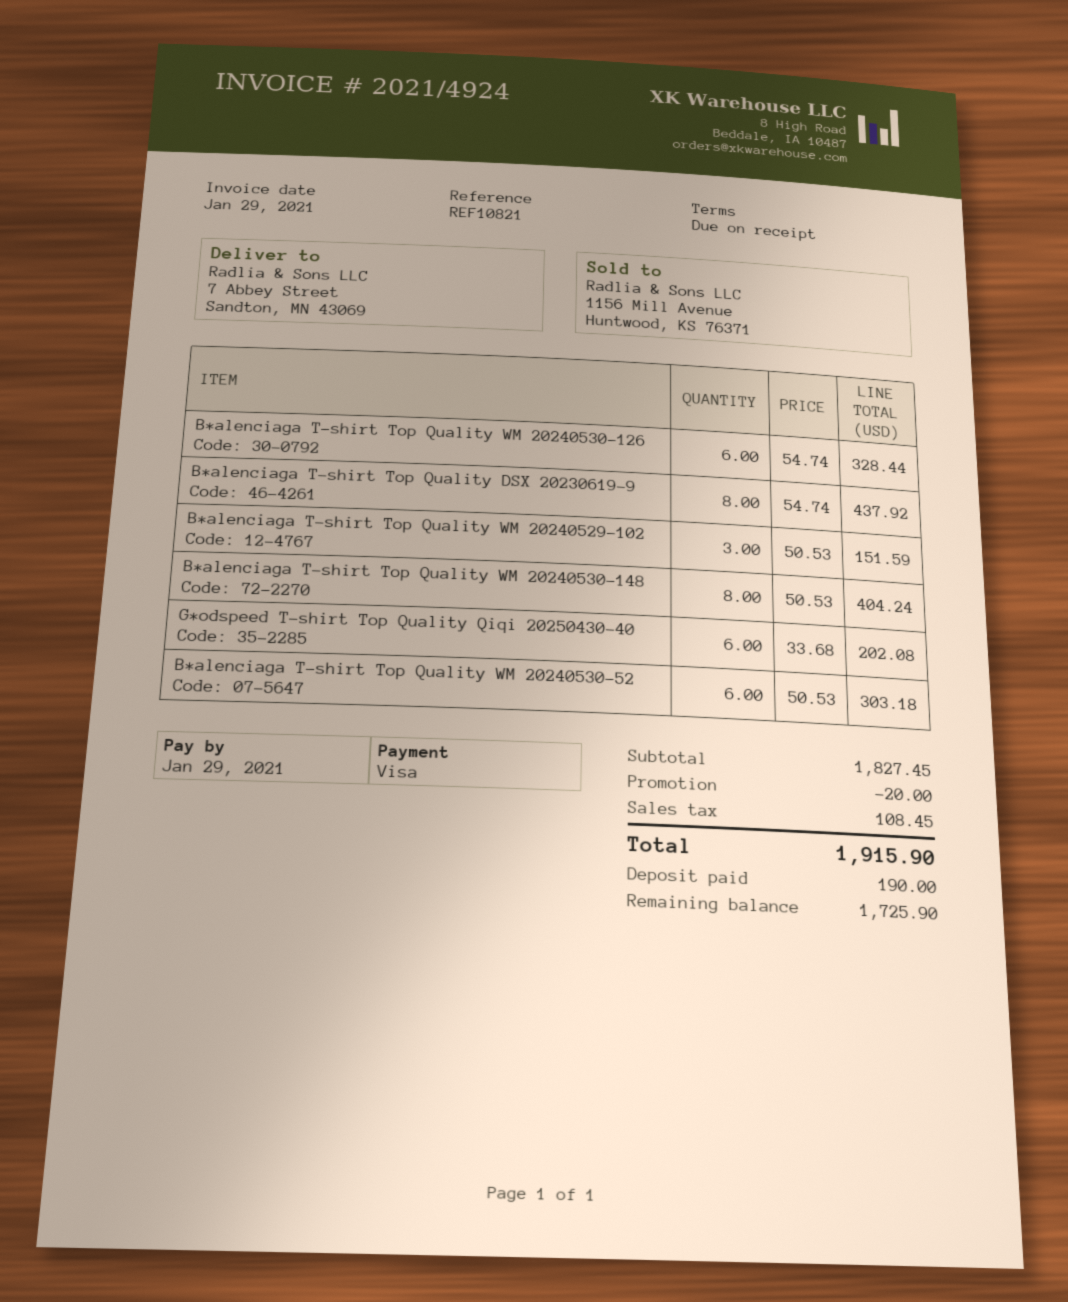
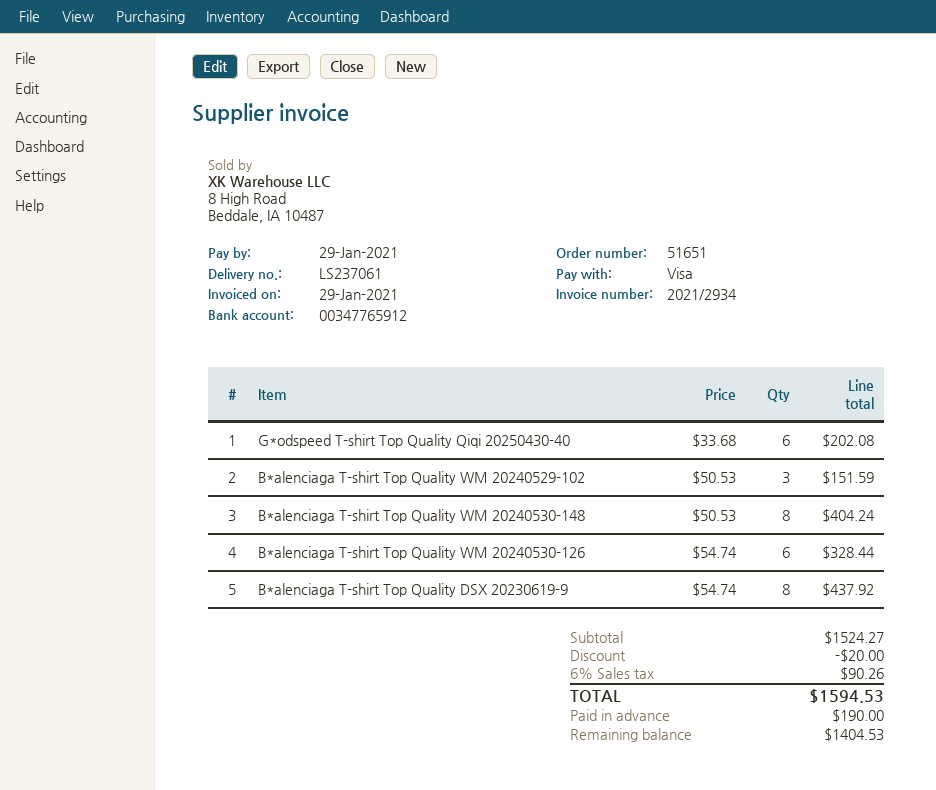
invoice number: 2021/4924 -> 2021/2934
B*alenciaga T-shirt Top Quality WM 20240530-52: 6 x 50.53 = 303.18 -> none
subtotal: 1827.45 -> 1524.27
tax: 108.45 -> 90.26
total: 1915.90 -> 1594.53
balance: 1725.90 -> 1404.53

